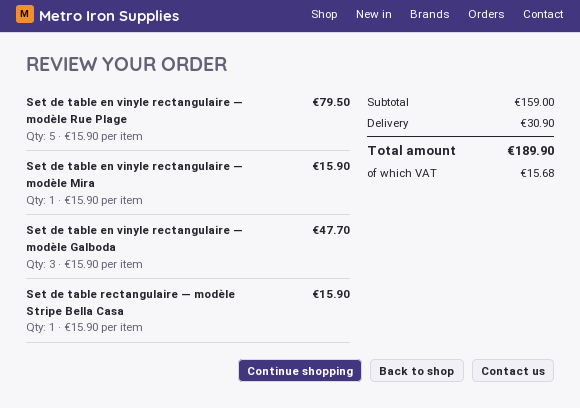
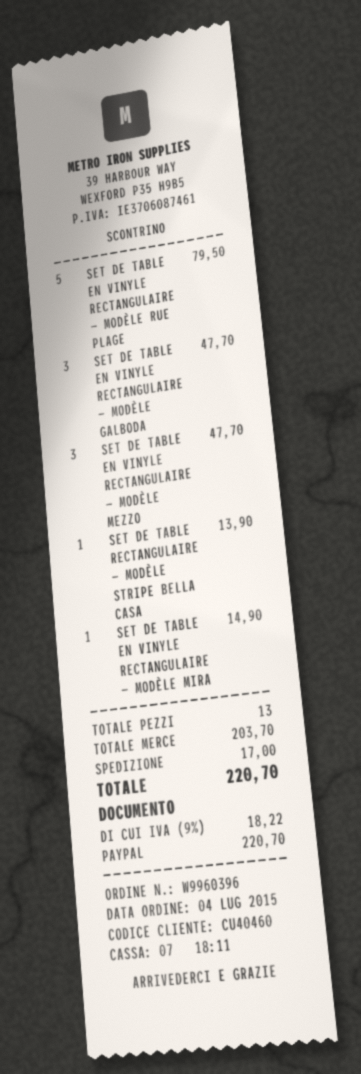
Set de table en vinyle rectangulaire — modèle Mira: 1 for 15.90 -> 1 for 14.90
Set de table rectangulaire — modèle Stripe Bella Casa: 1 for 15.90 -> 1 for 13.90
SET DE TABLE EN VINYLE RECTANGULAIRE — MODÈLE MEZZO: none -> 3 for 47.70
subtotal: 159.00 -> 203.70
shipping: 30.90 -> 17.00
tax: 15.68 -> 18.22
total: 189.90 -> 220.70

